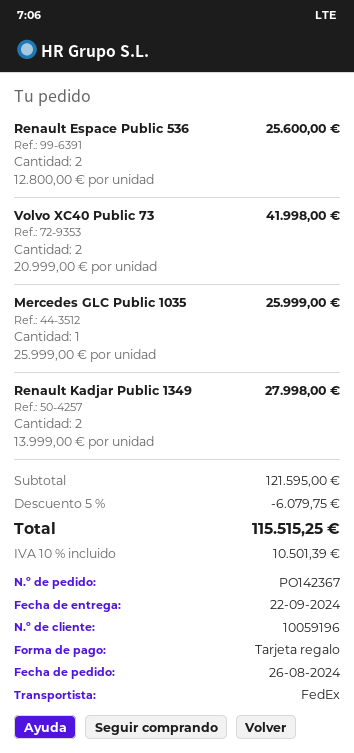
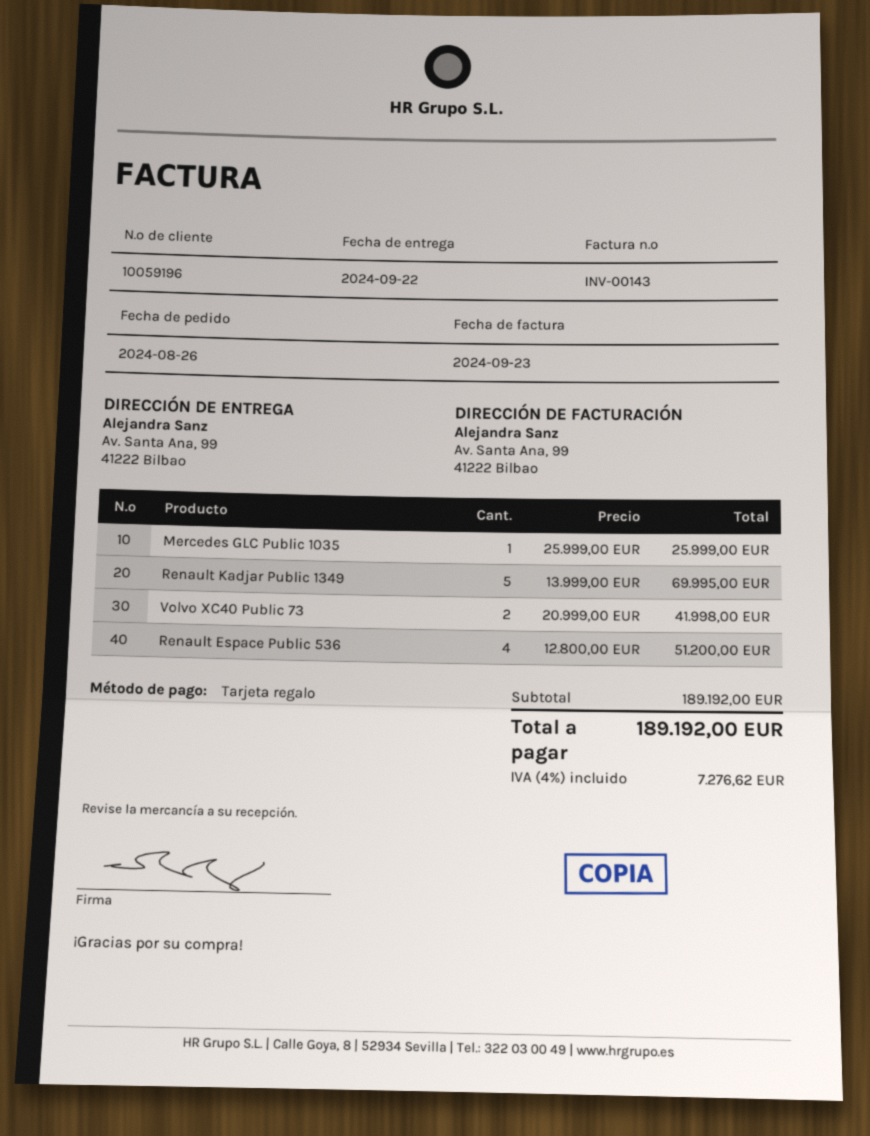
Renault Espace Public 536: 2 x 12800.00 = 25600.00 -> 4 x 12800.00 = 51200.00
Renault Kadjar Public 1349: 2 x 13999.00 = 27998.00 -> 5 x 13999.00 = 69995.00
subtotal: 121595.00 -> 189192.00
discount: 5% = 6079.75 -> none
tax: 10% = 10501.39 -> 4% = 7276.62
total: 115515.25 -> 189192.00

